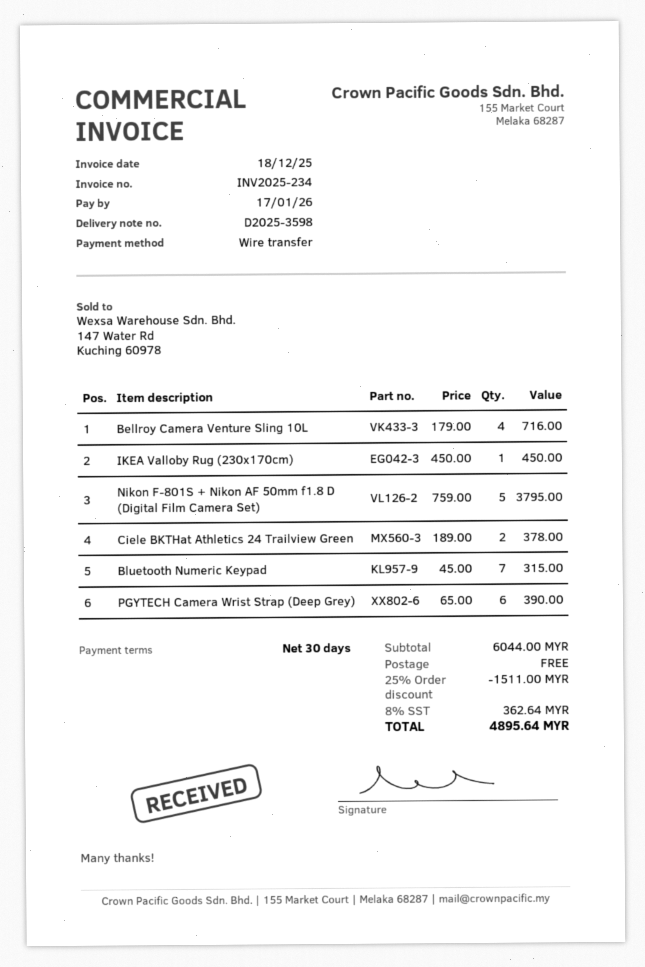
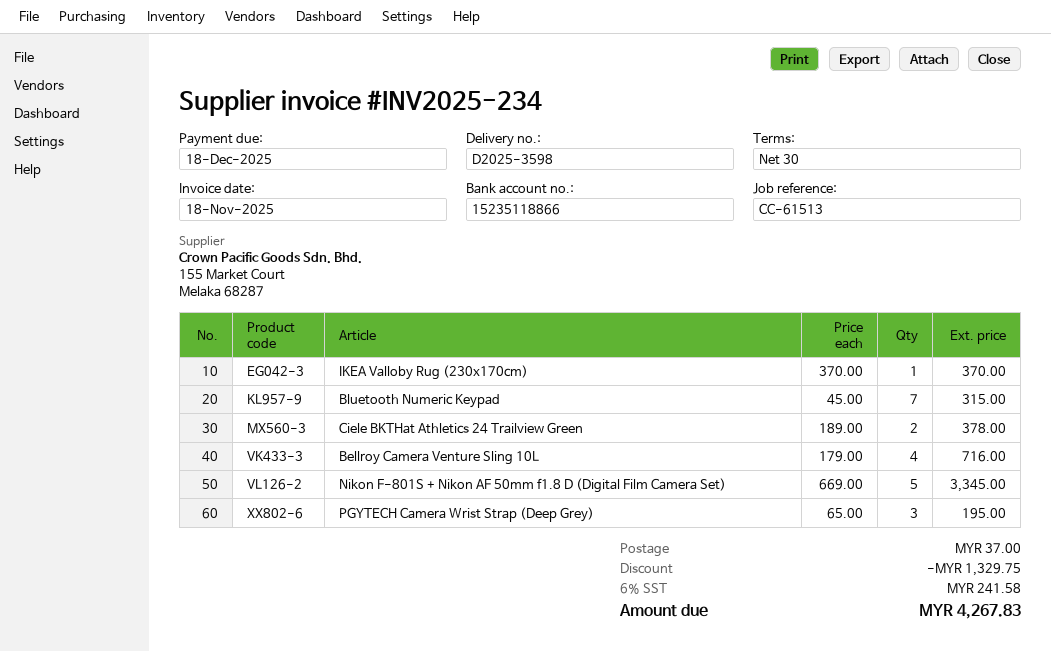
invoice date: 2025-12-18 -> 2025-11-18
due date: 2026-01-17 -> 2025-12-18
IKEA Valloby Rug (230x170cm): 1 x 450.00 = 450.00 -> 1 x 370.00 = 370.00
Nikon F-801S + Nikon AF 50mm f1.8 D (Digital Film Camera Set): 5 x 759.00 = 3795.00 -> 5 x 669.00 = 3345.00
PGYTECH Camera Wrist Strap (Deep Grey): 6 x 65.00 = 390.00 -> 3 x 65.00 = 195.00
discount: 1511.00 -> 1329.75
shipping: 0.00 -> 37.00
tax: 8% = 362.64 -> 6% = 241.58
total: 4895.64 -> 4267.83

